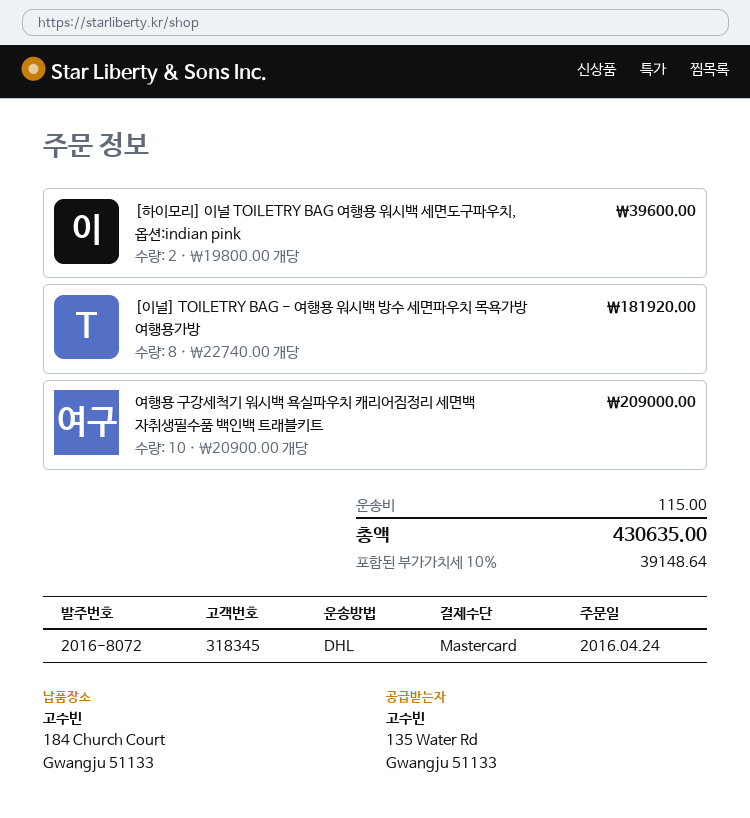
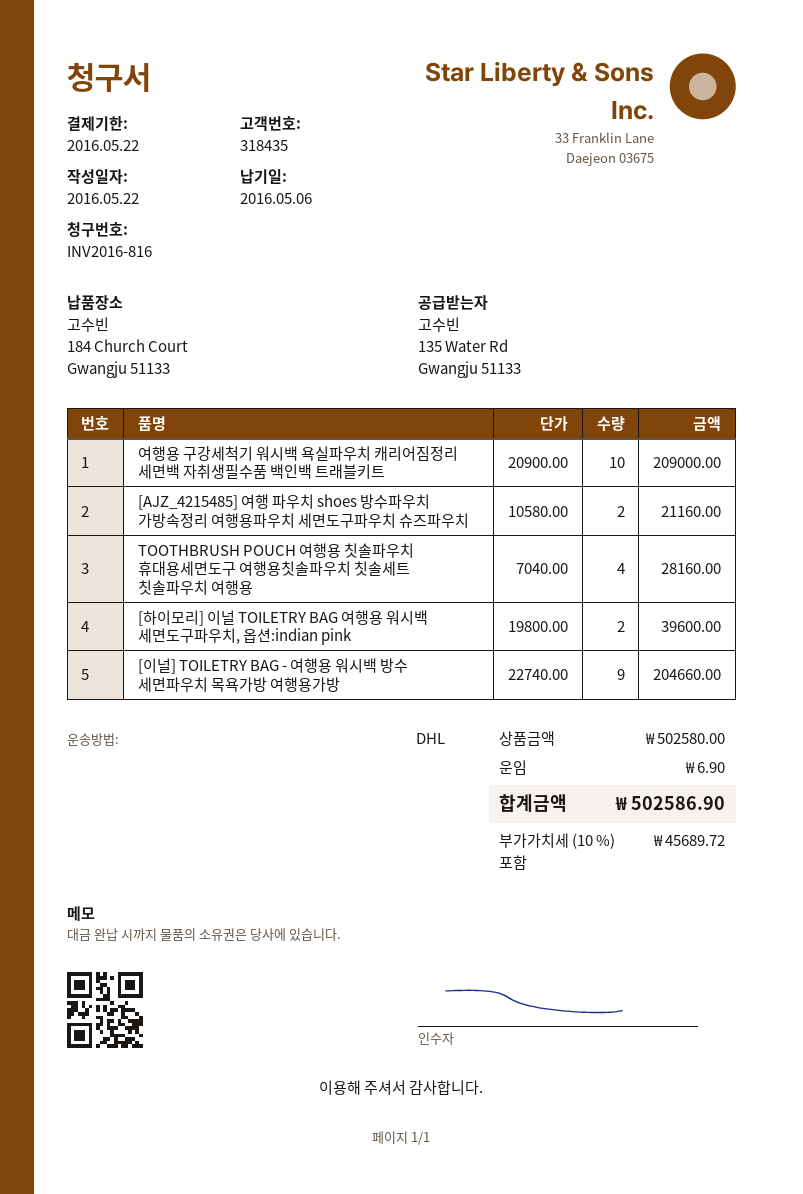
customer number: 318345 -> 318435
[이널] TOILETRY BAG - 여행용 워시백 방수 세면파우치 목욕가방 여행용가방: 8 x 22740.00 = 181920.00 -> 9 x 22740.00 = 204660.00
[AJZ_4215485] 여행 파우치 shoes 방수파우치 가방속정리 여행용파우치 세면도구파우치 슈즈파우치: none -> 2 x 10580.00 = 21160.00
TOOTHBRUSH POUCH 여행용 칫솔파우치 휴대용세면도구 여행용칫솔파우치 칫솔세트 칫솔파우치 여행용: none -> 4 x 7040.00 = 28160.00
shipping: 115.00 -> 6.90
tax: 10% = 39148.64 -> 10% = 45689.72
total: 430635.00 -> 502586.90

